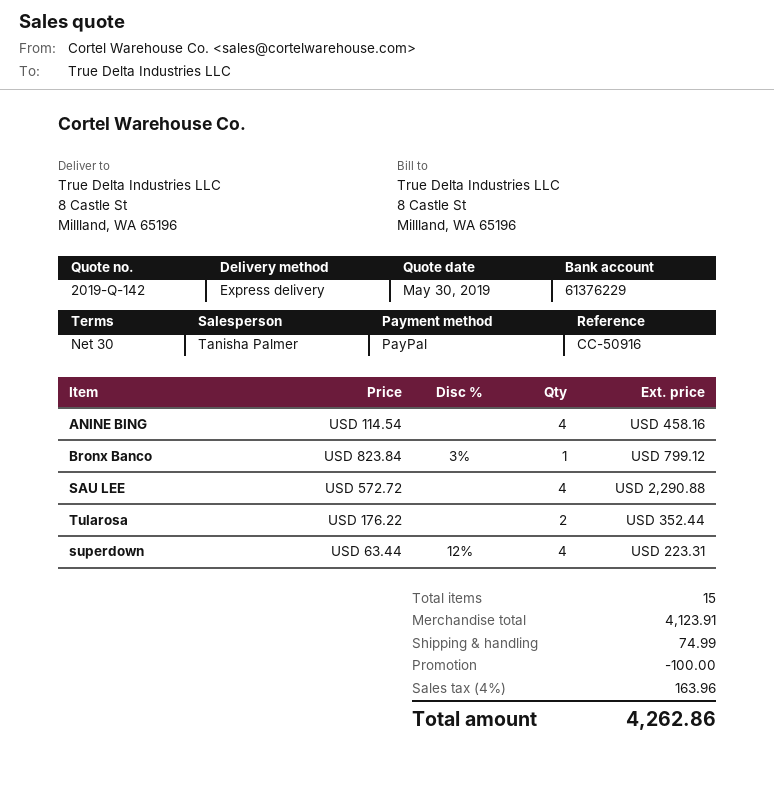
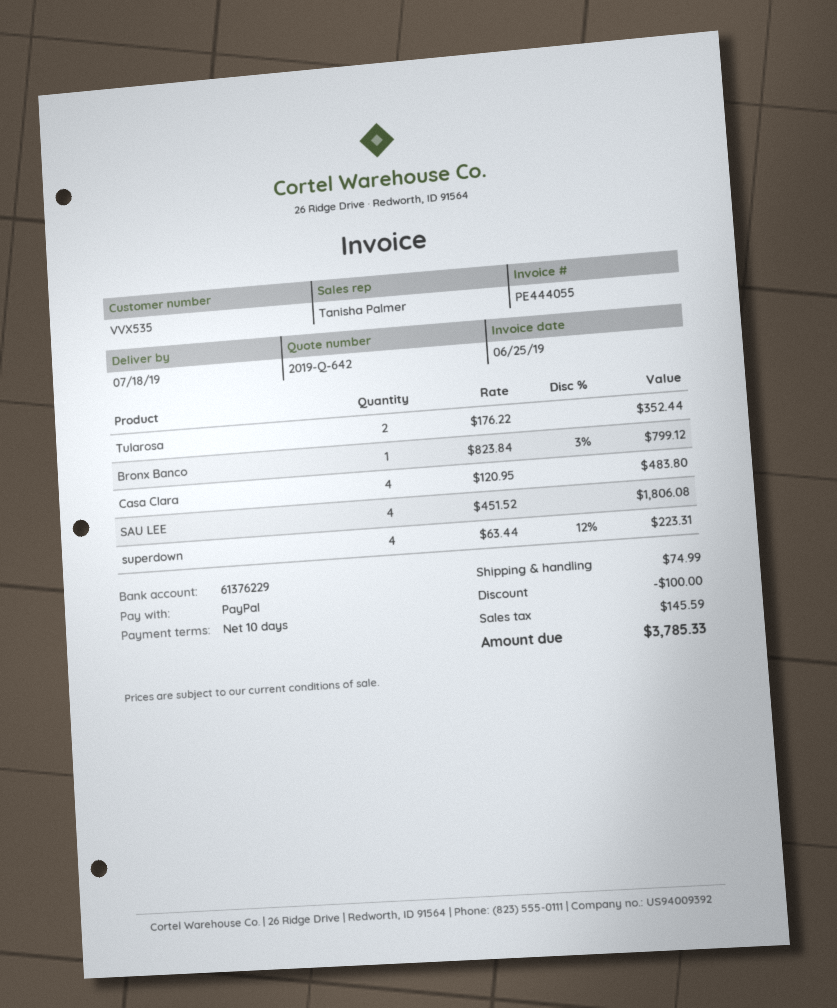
quote number: 2019-Q-142 -> 2019-Q-642
payment terms: 30 days -> 10 days
ANINE BING: 4 x 114.54 = 458.16 -> none
SAU LEE: 4 x 572.72 = 2290.88 -> 4 x 451.52 = 1806.08
Casa Clara: none -> 4 x 120.95 = 483.80
tax: 163.96 -> 145.59
total: 4262.86 -> 3785.33

